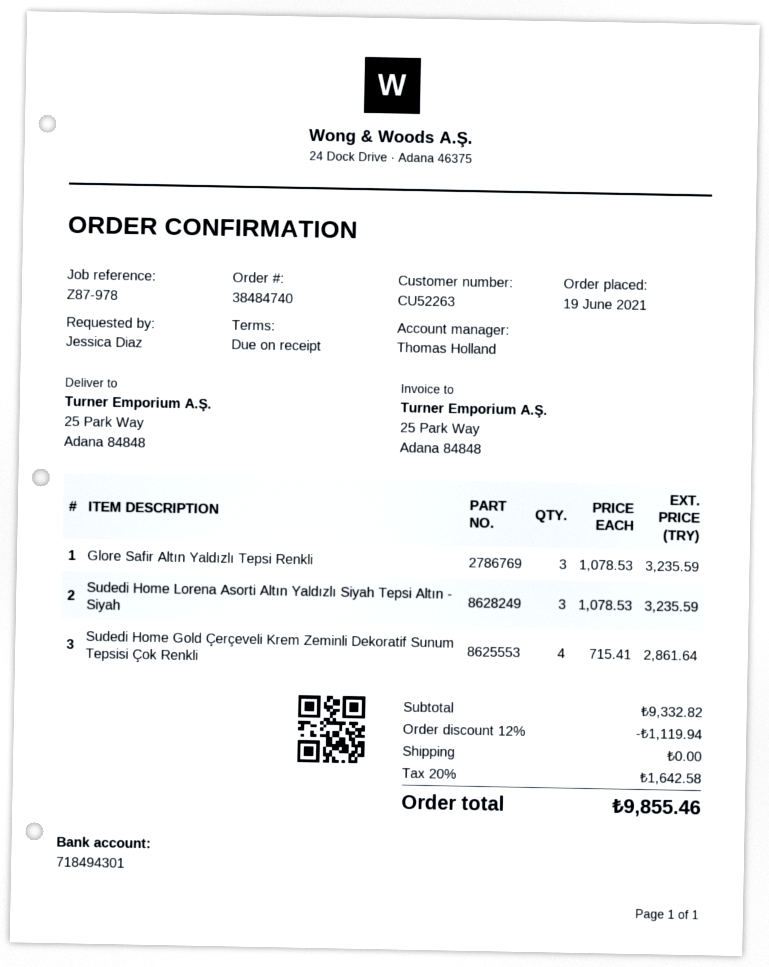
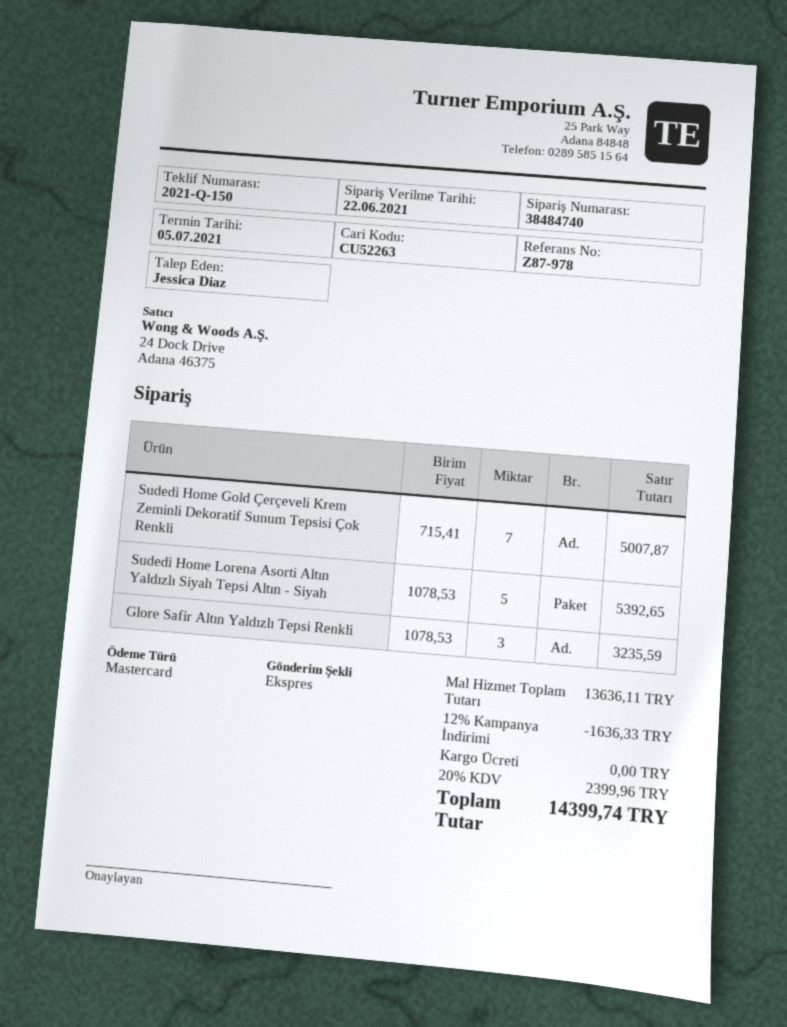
order date: 2021-06-19 -> 2021-06-22
Sudedi Home Lorena Asorti Altın Yaldızlı Siyah Tepsi Altın - Siyah: 3 x 1078.53 = 3235.59 -> 5 x 1078.53 = 5392.65
Sudedi Home Gold Çerçeveli Krem Zeminli Dekoratif Sunum Tepsisi Çok Renkli: 4 x 715.41 = 2861.64 -> 7 x 715.41 = 5007.87
subtotal: 9332.82 -> 13636.11
discount: 12% = 1119.94 -> 12% = 1636.33
tax: 20% = 1642.58 -> 20% = 2399.96
total: 9855.46 -> 14399.74

